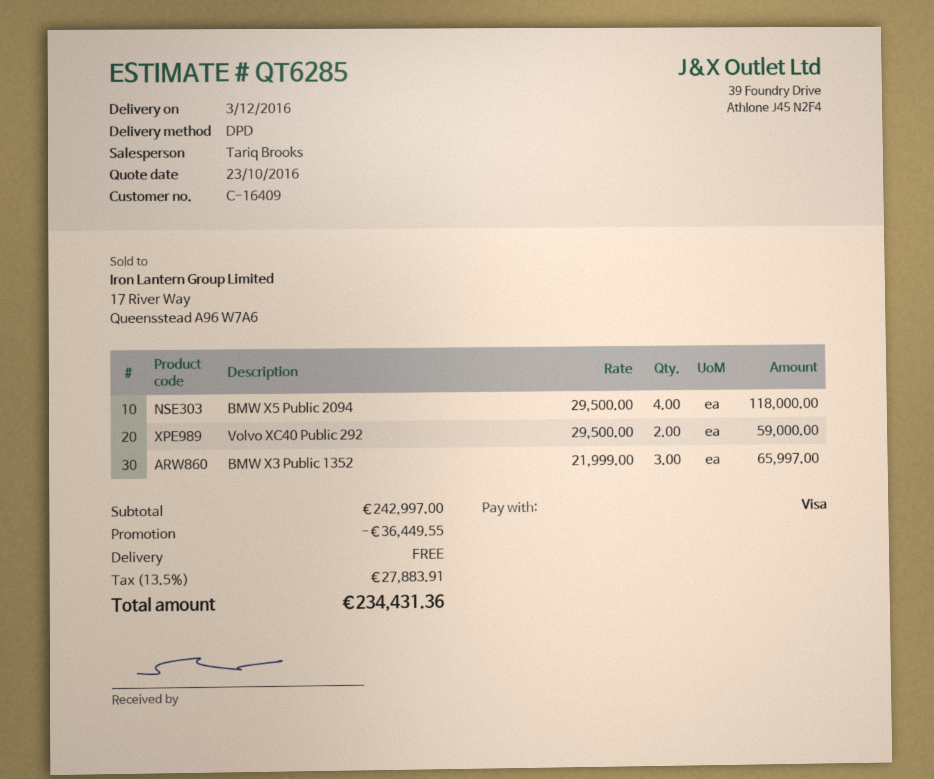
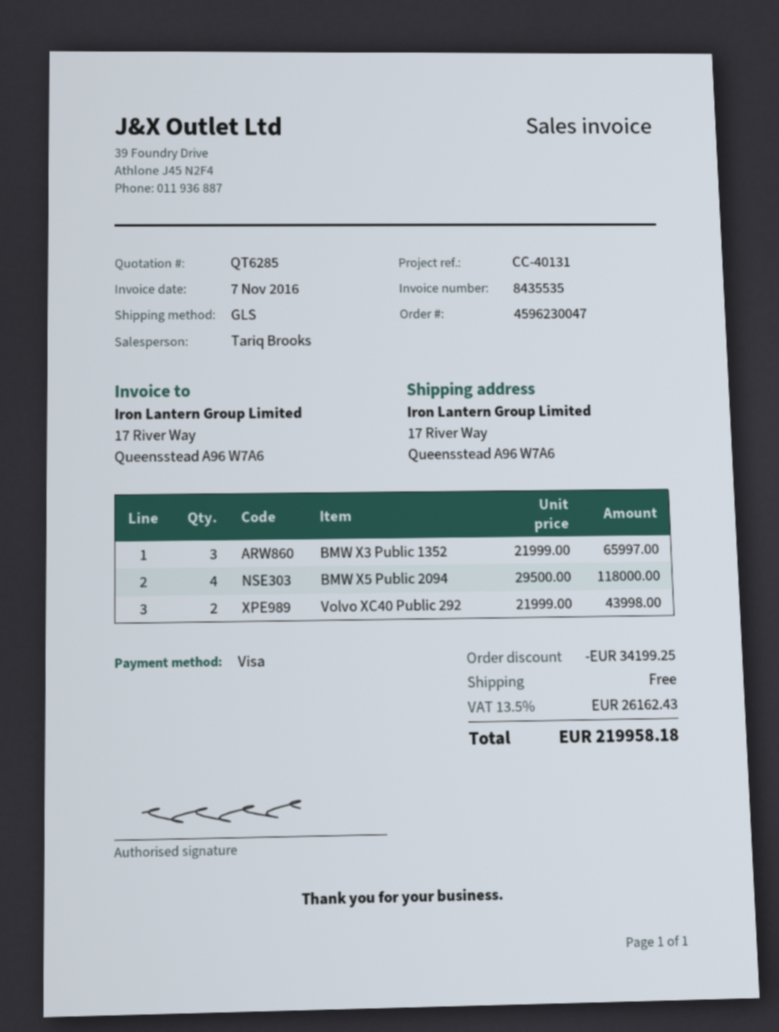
shipping method: DPD -> GLS
Volvo XC40 Public 292: 2 x 29500.00 = 59000.00 -> 2 x 21999.00 = 43998.00
discount: 36449.55 -> 34199.25
tax: 13.5% = 27883.91 -> 13.5% = 26162.43
total: 234431.36 -> 219958.18

